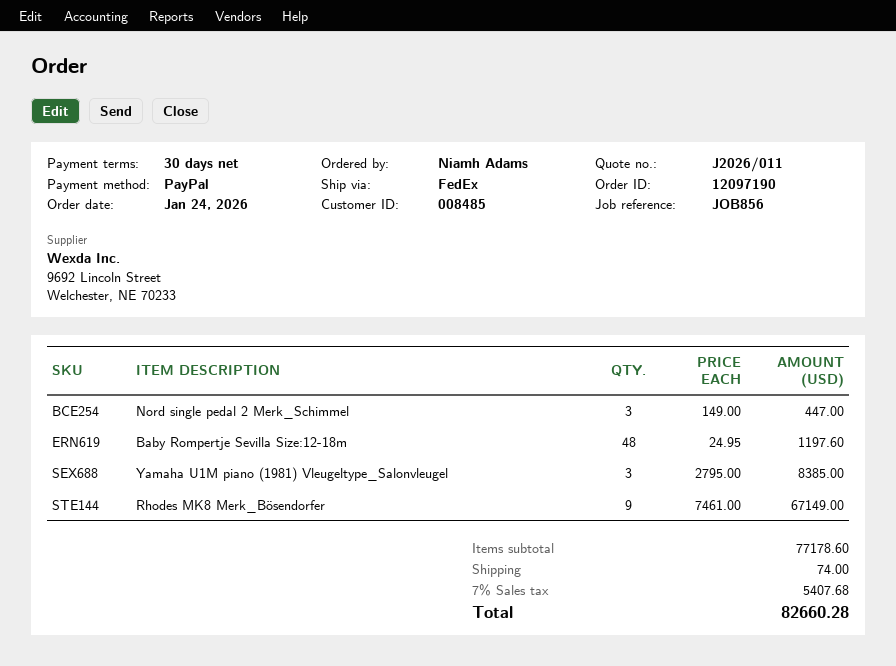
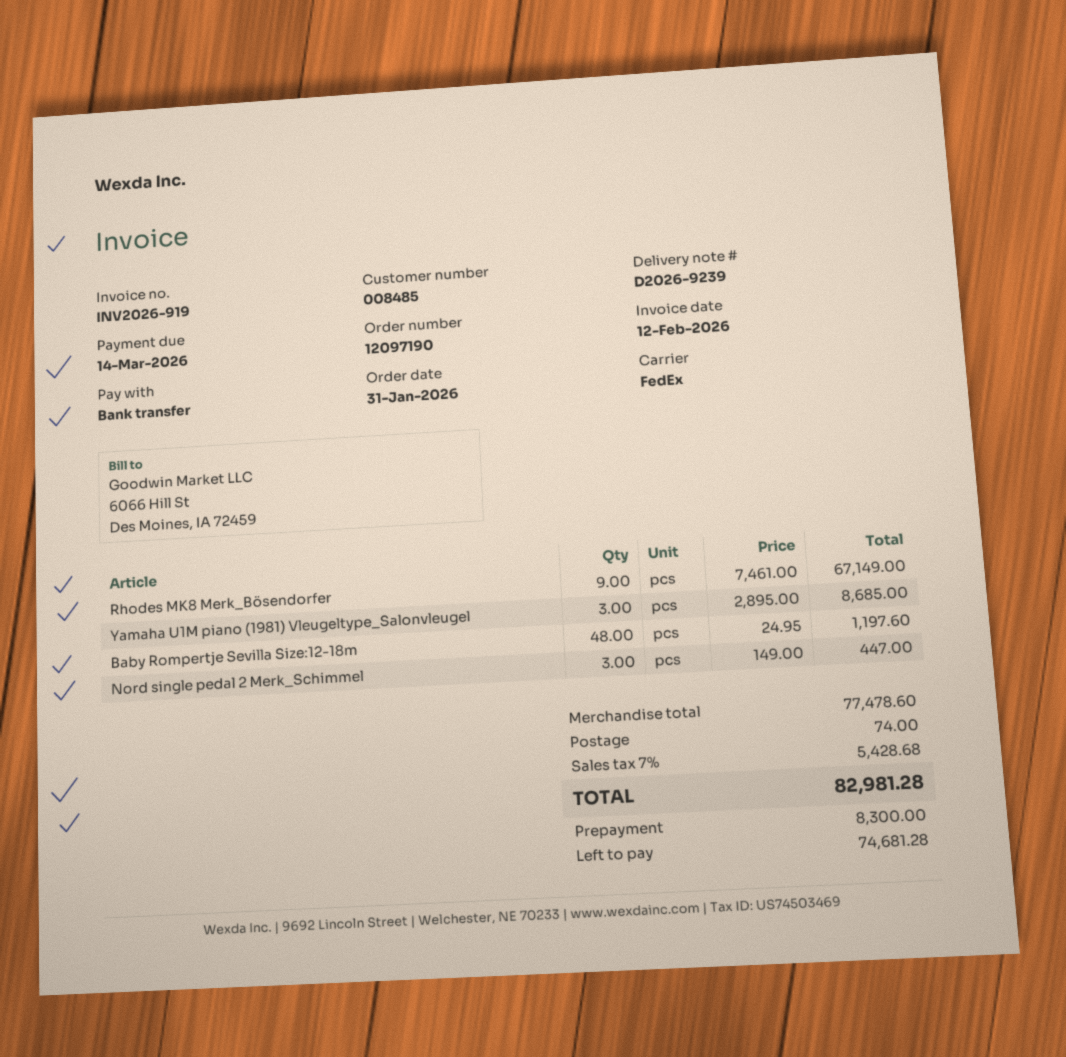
order date: 2026-01-24 -> 2026-01-31
payment method: PayPal -> bank transfer
Yamaha U1M piano (1981) Vleugeltype_Salonvleugel: 3 x 2795.00 = 8385.00 -> 3 x 2895.00 = 8685.00
subtotal: 77178.60 -> 77478.60
tax: 7% = 5407.68 -> 7% = 5428.68
total: 82660.28 -> 82981.28

